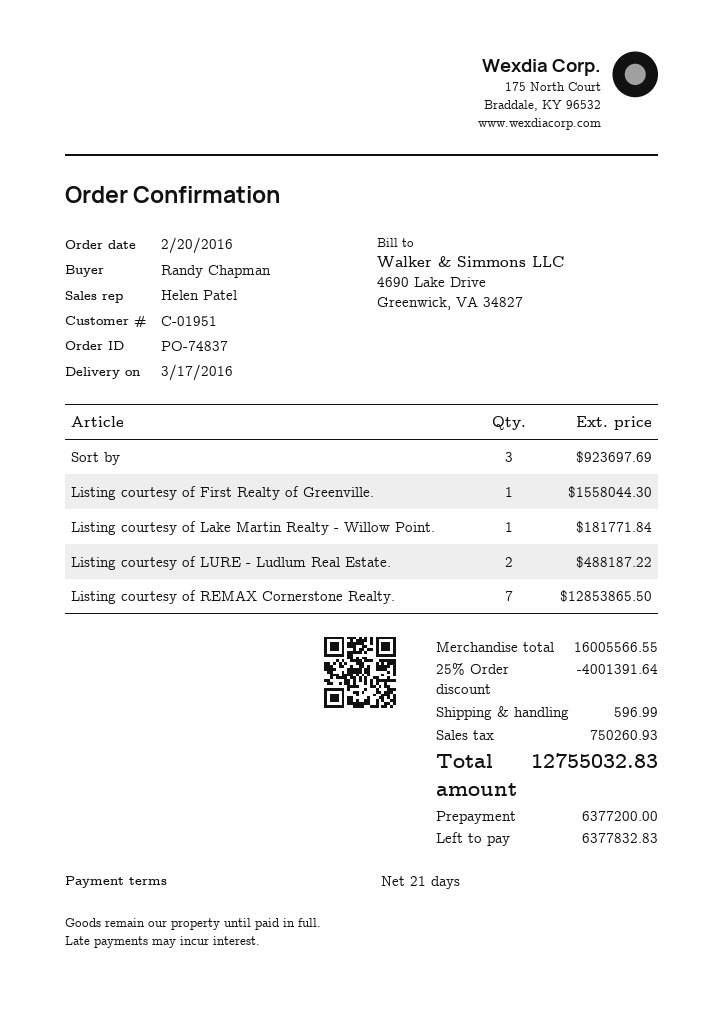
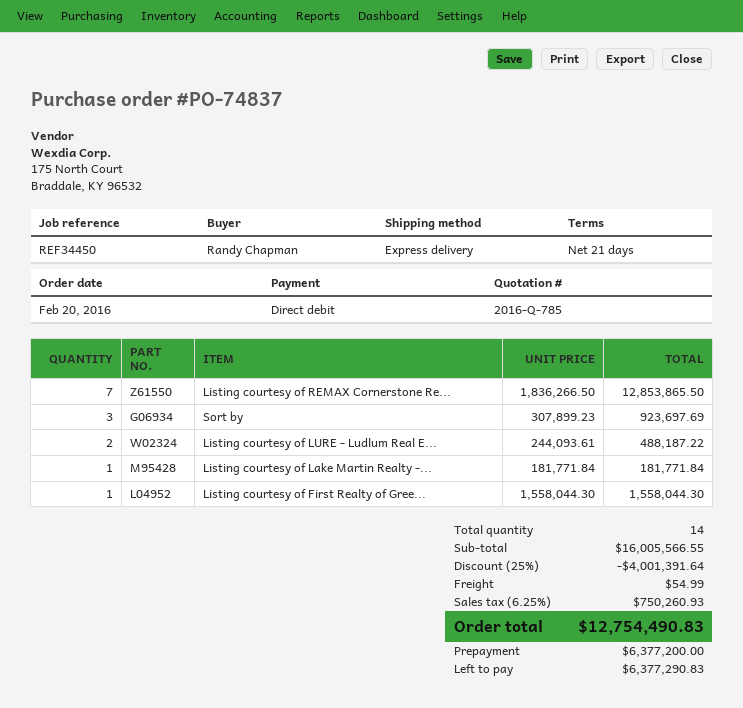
shipping: 596.99 -> 54.99
total: 12755032.83 -> 12754490.83
balance: 6377832.83 -> 6377290.83

